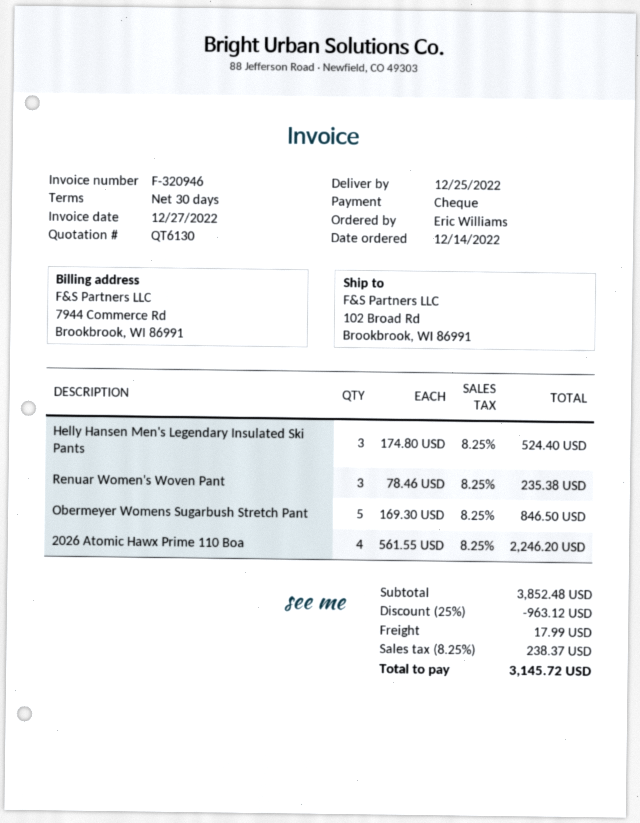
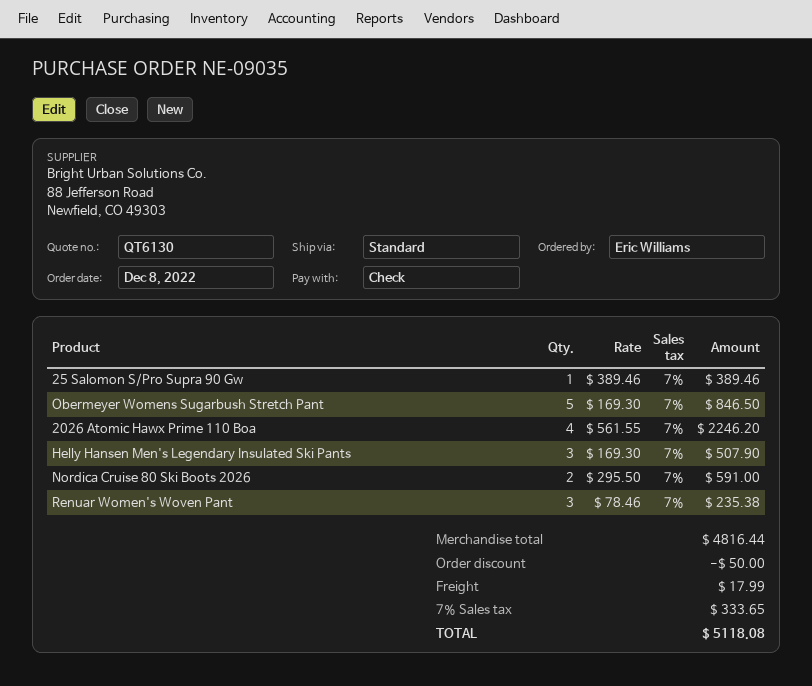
order date: 2022-12-14 -> 2022-12-08
Helly Hansen Men's Legendary Insulated Ski Pants: 3 x 174.80 = 524.40 -> 3 x 169.30 = 507.90
25 Salomon S/Pro Supra 90 Gw: none -> 1 x 389.46 = 389.46
Nordica Cruise 80 Ski Boots 2026: none -> 2 x 295.50 = 591.00
subtotal: 3852.48 -> 4816.44
discount: 963.12 -> 50.00
tax: 8.25% = 238.37 -> 7% = 333.65
total: 3145.72 -> 5118.08

